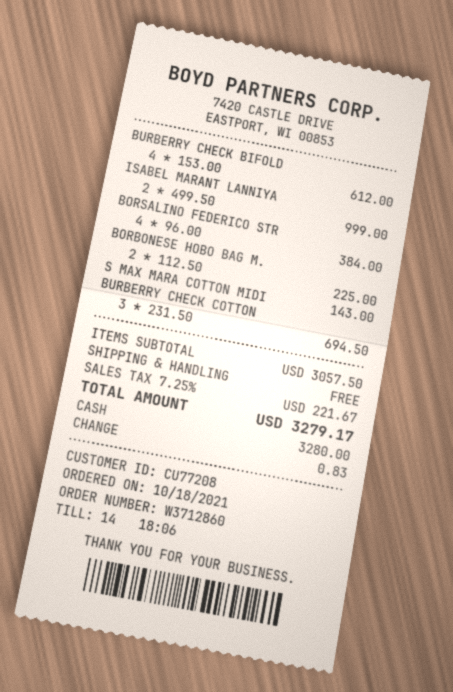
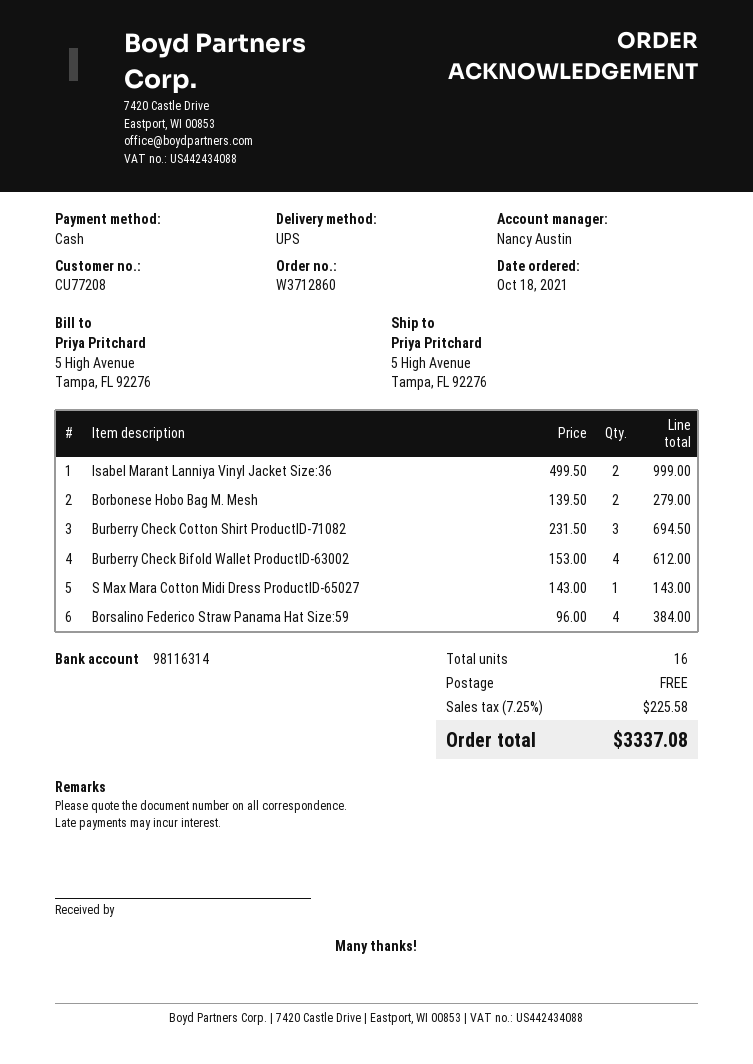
BORBONESE HOBO BAG M.: 2 x 112.50 = 225.00 -> 2 x 139.50 = 279.00
tax: 7.25% = 221.67 -> 7.25% = 225.58
total: 3279.17 -> 3337.08

